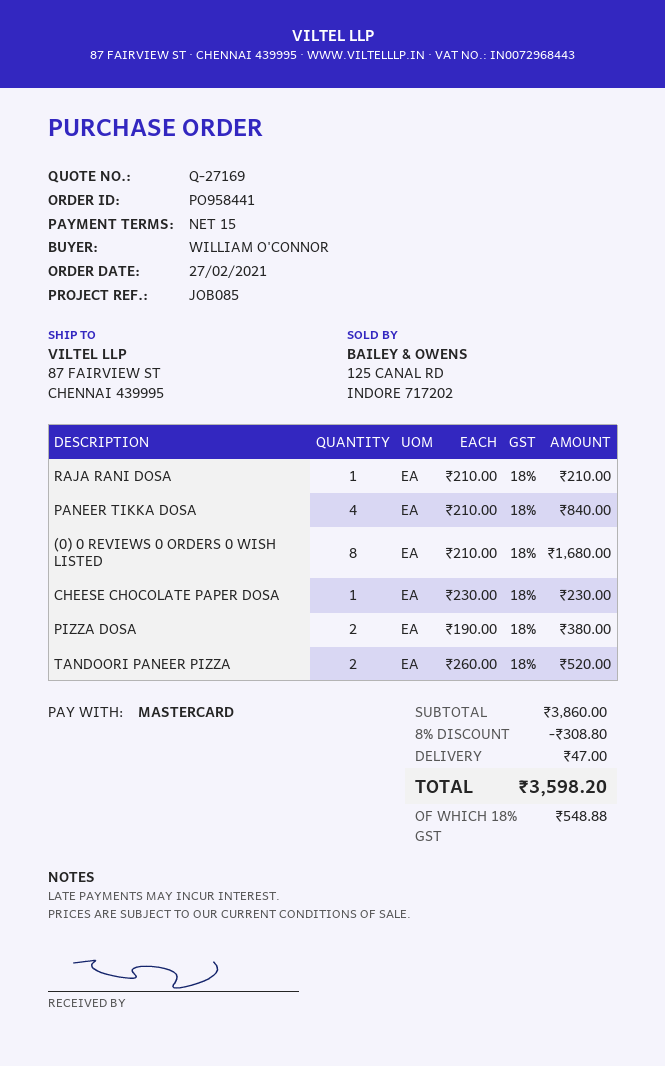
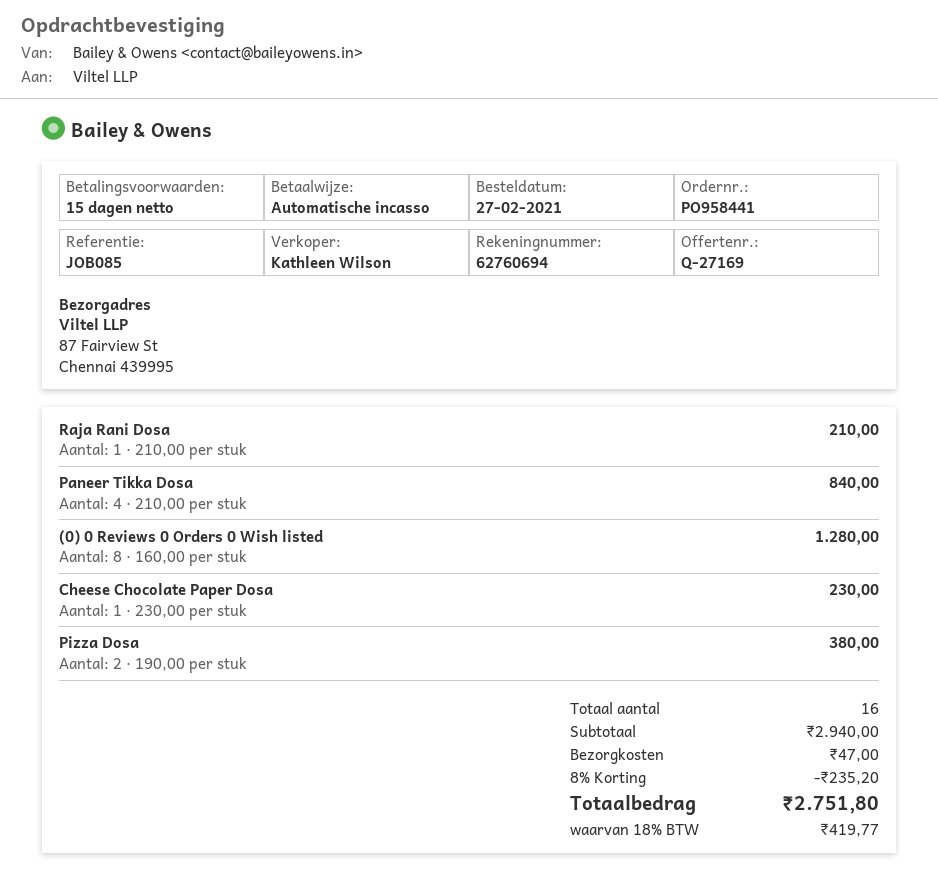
payment method: Mastercard -> direct debit
(0) 0 REVIEWS 0 ORDERS 0 WISH LISTED: 8 x 210.00 = 1680.00 -> 8 x 160.00 = 1280.00
TANDOORI PANEER PIZZA: 2 x 260.00 = 520.00 -> none
subtotal: 3860.00 -> 2940.00
discount: 8% = 308.80 -> 8% = 235.20
tax: 18% = 548.88 -> 18% = 419.77
total: 3598.20 -> 2751.80

